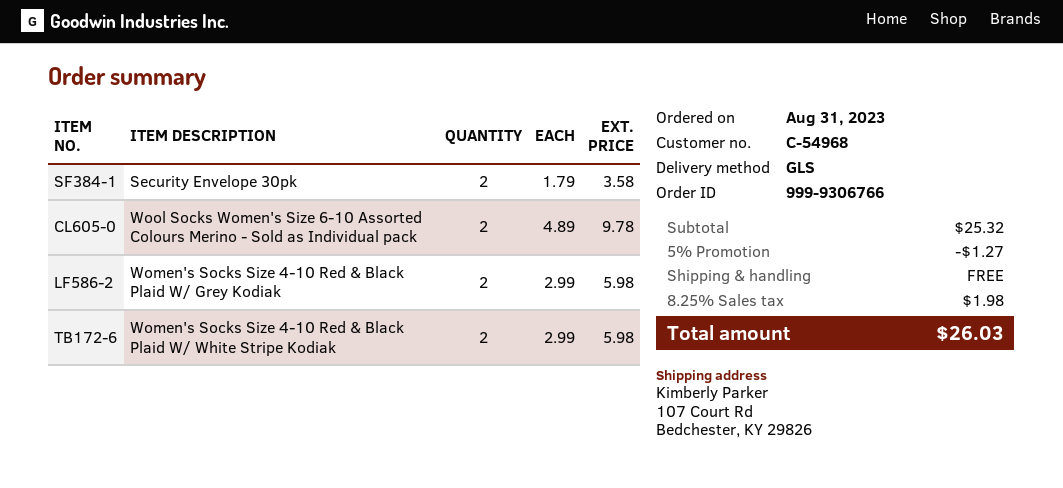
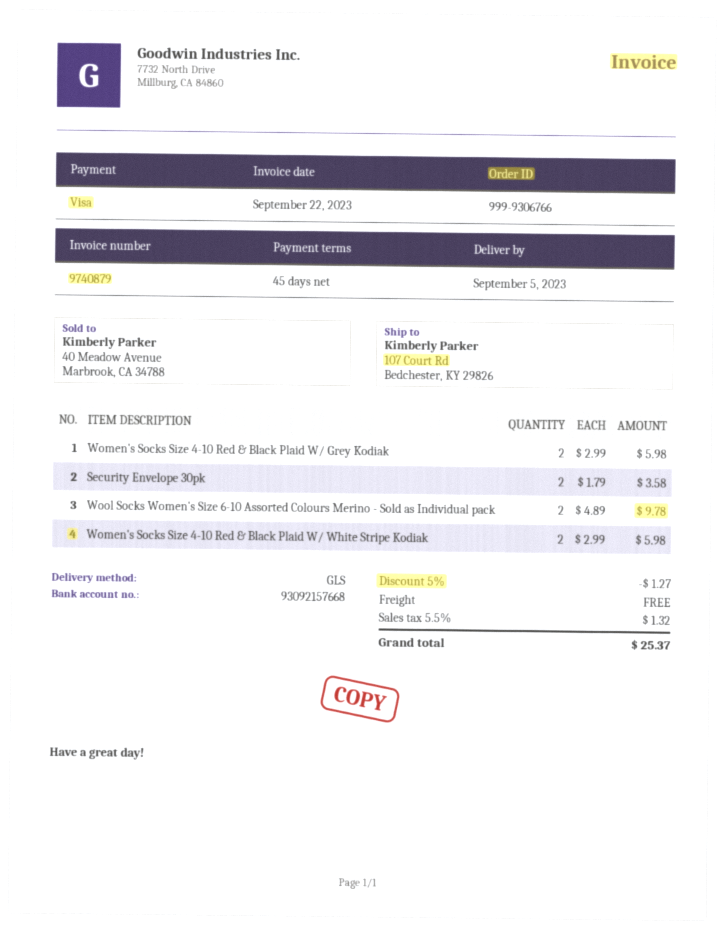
tax: 8.25% = 1.98 -> 5.5% = 1.32
total: 26.03 -> 25.37

